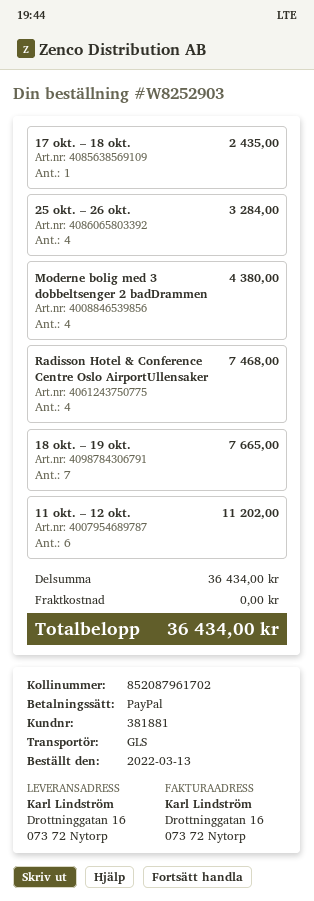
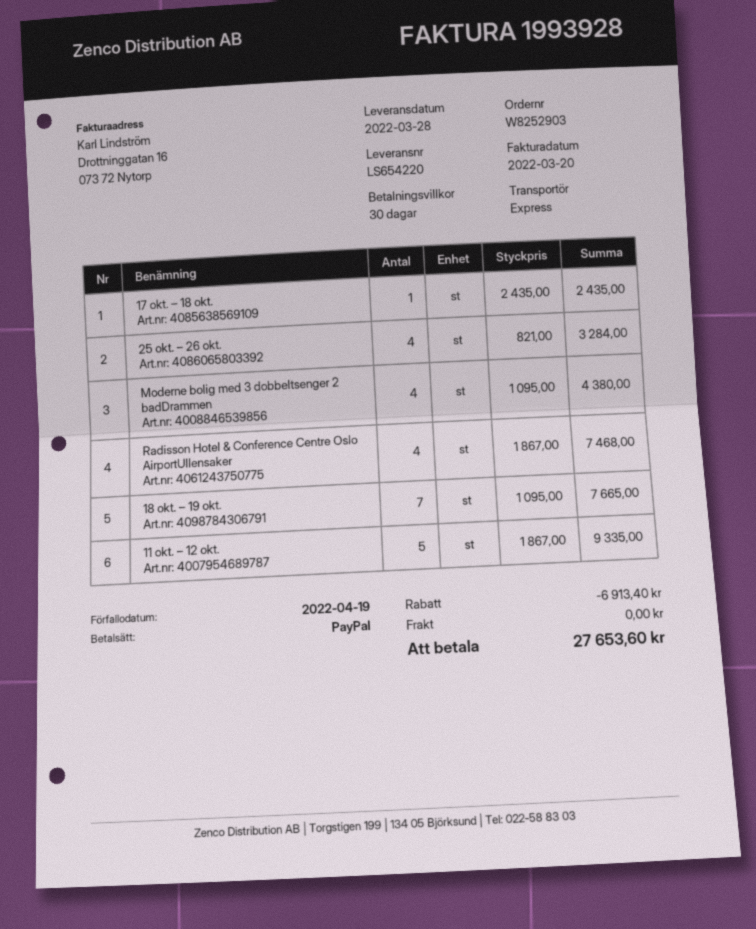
shipping method: GLS -> express
11 okt. – 12 okt.: 6 for 11202.00 -> 5 for 9335.00
discount: none -> 6913.40
total: 36434.00 -> 27653.60

